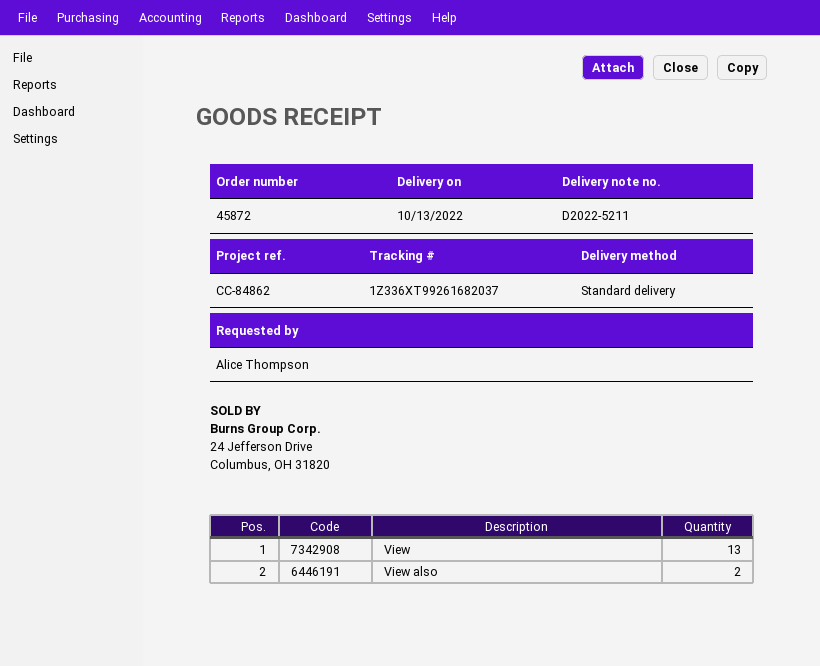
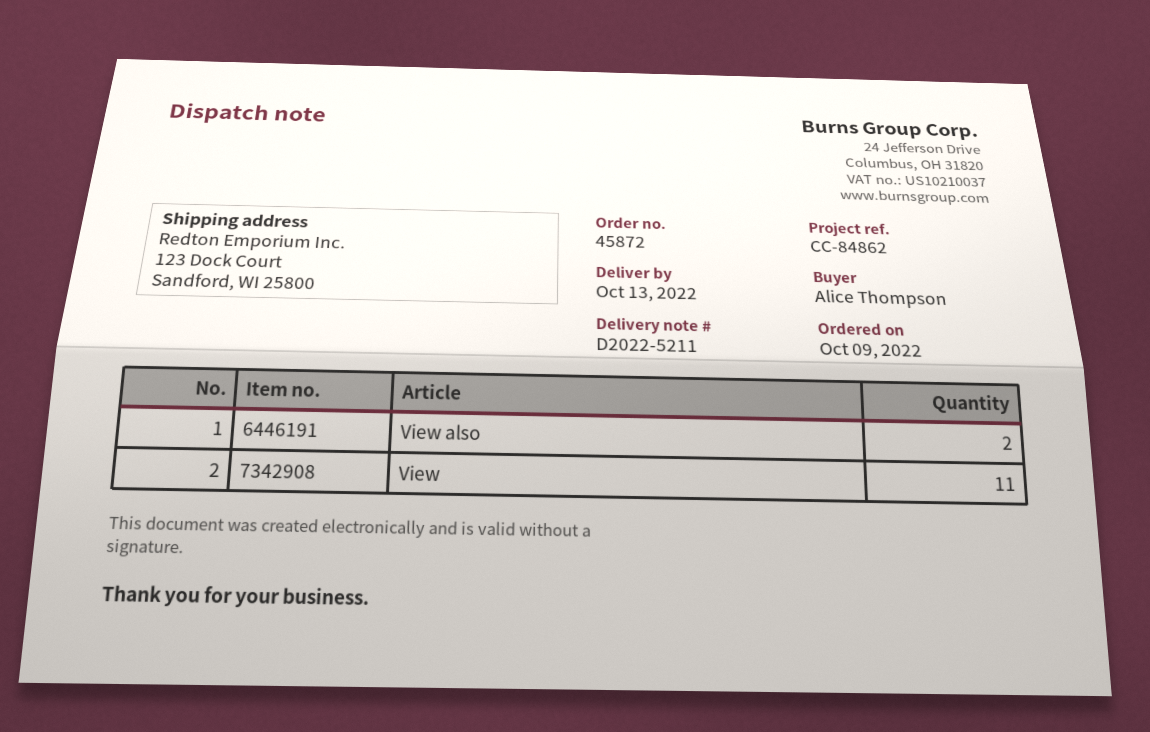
View: 13 -> 11

